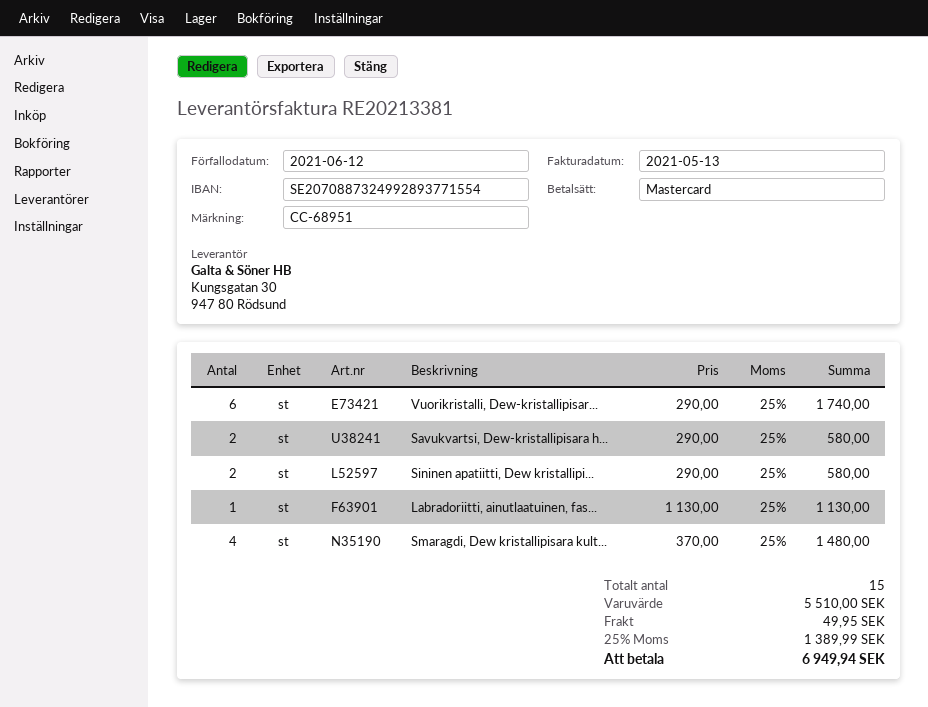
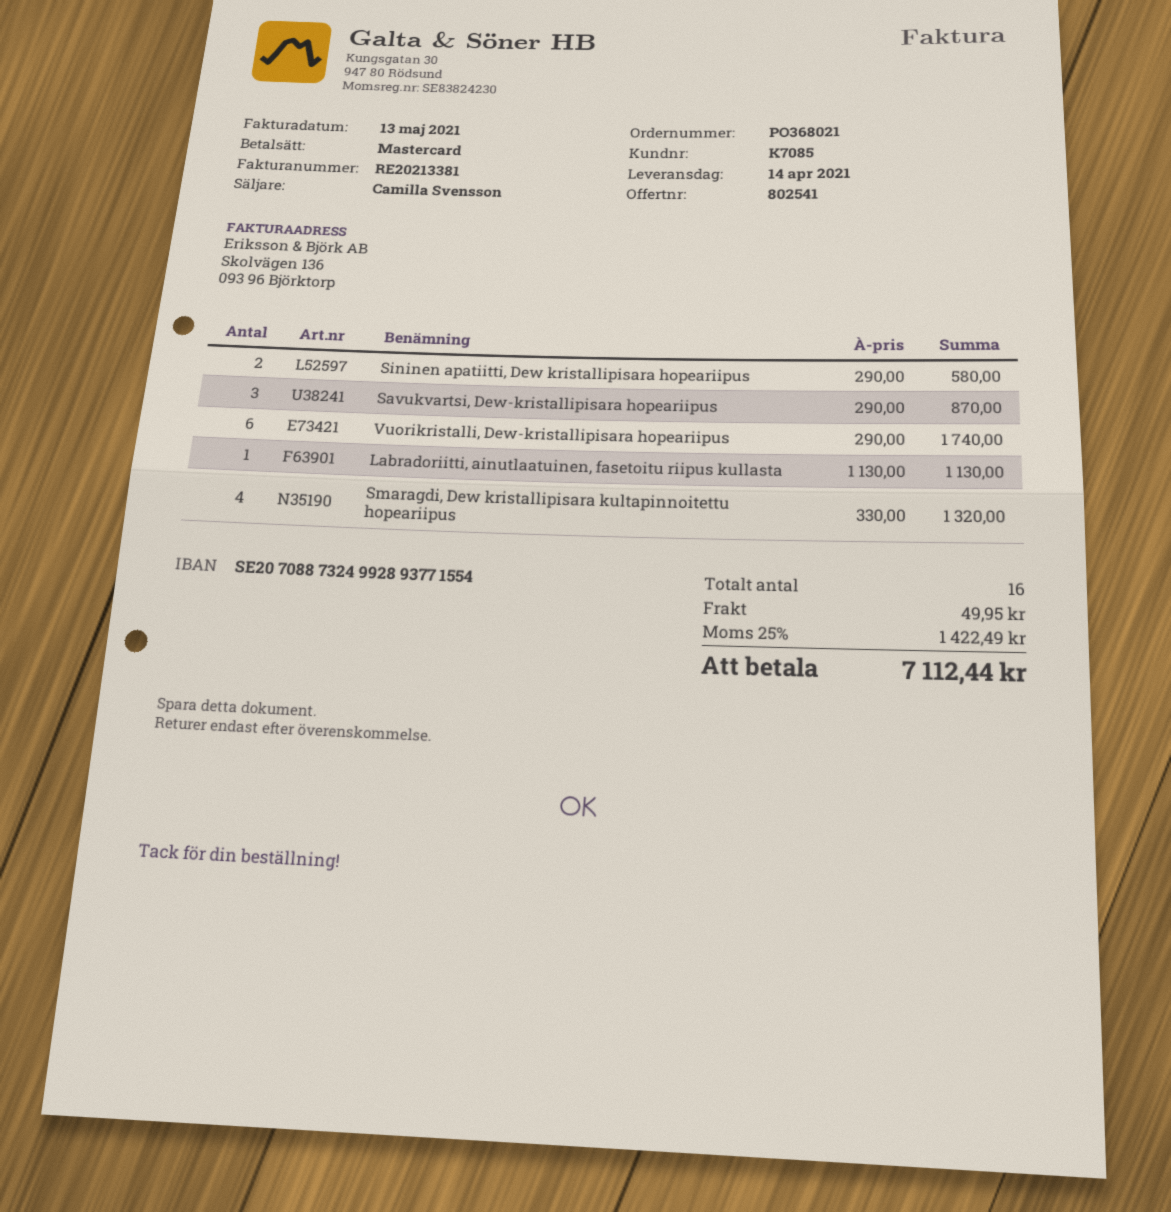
Savukvartsi, Dew-kristallipisara h...: 2 x 290.00 = 580.00 -> 3 x 290.00 = 870.00
Smaragdi, Dew kristallipisara kult...: 4 x 370.00 = 1480.00 -> 4 x 330.00 = 1320.00
total quantity: 15 -> 16
tax: 25% = 1389.99 -> 25% = 1422.49
total: 6949.94 -> 7112.44

